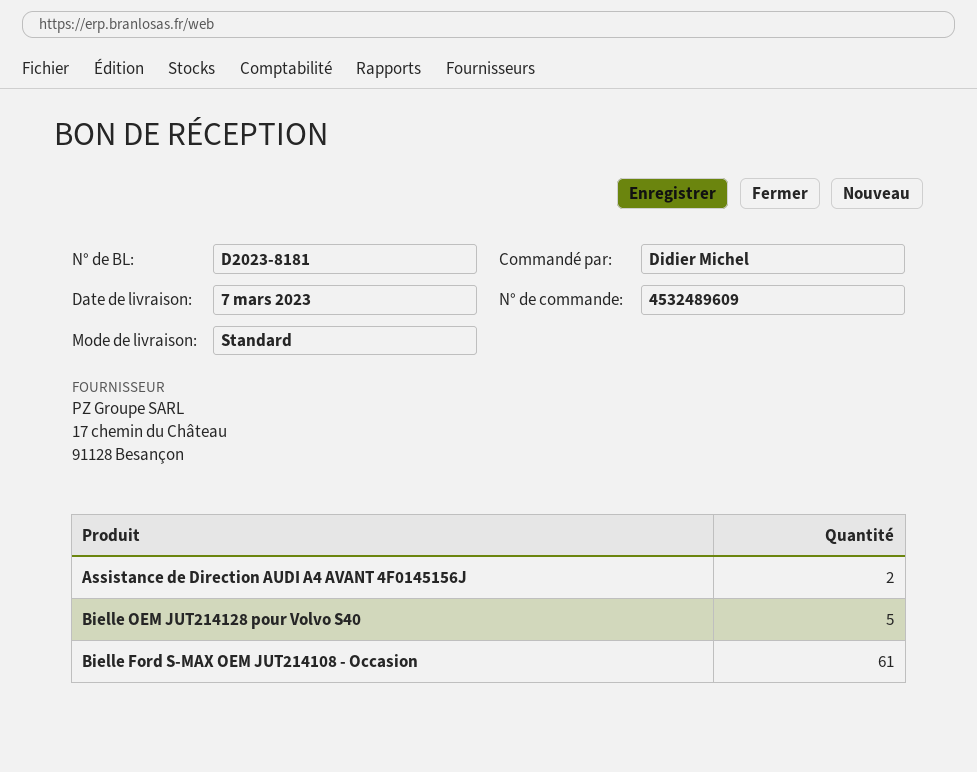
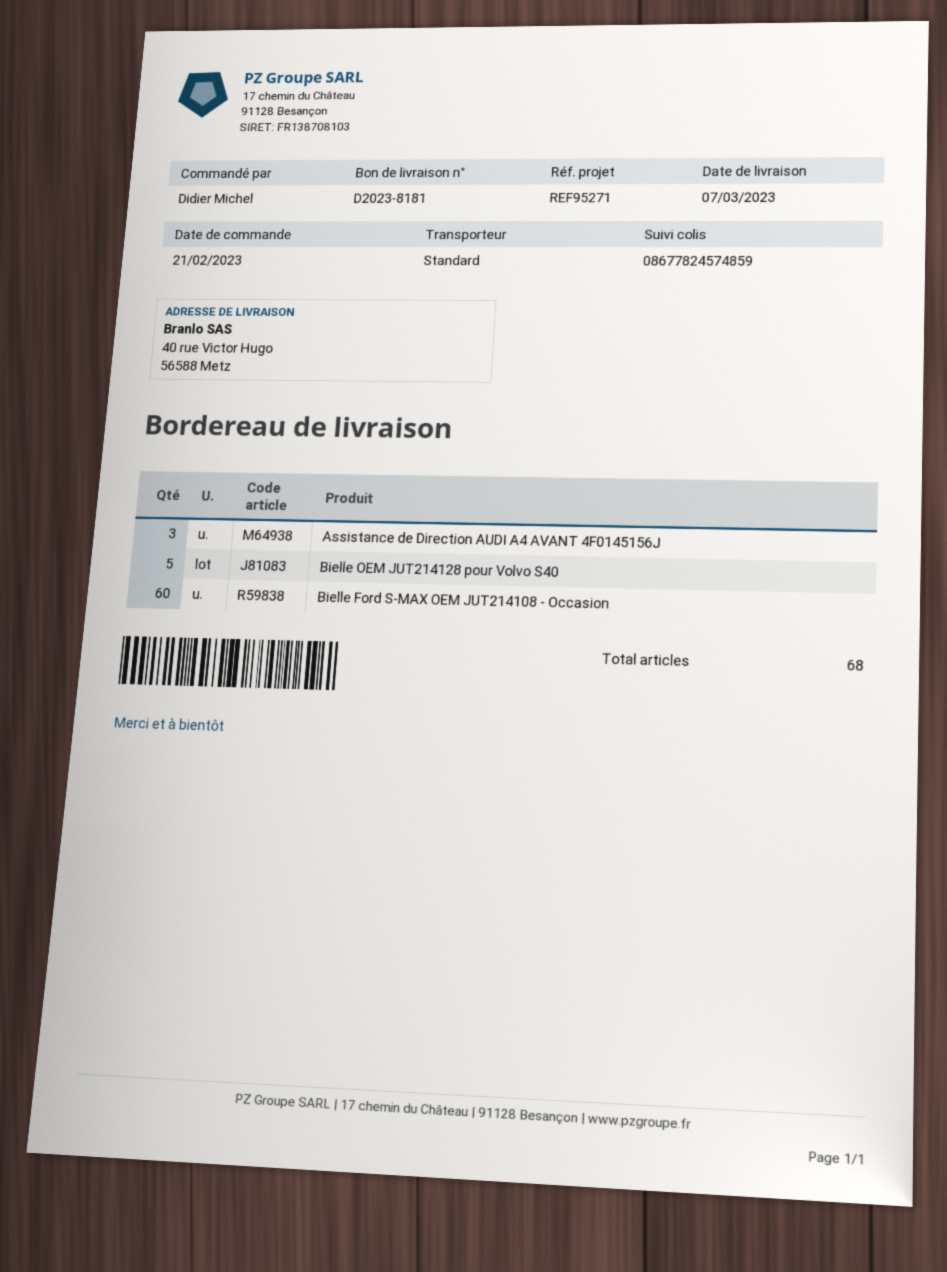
Assistance de Direction AUDI A4 AVANT 4F0145156J: 2 -> 3
Bielle Ford S-MAX OEM JUT214108 - Occasion: 61 -> 60

